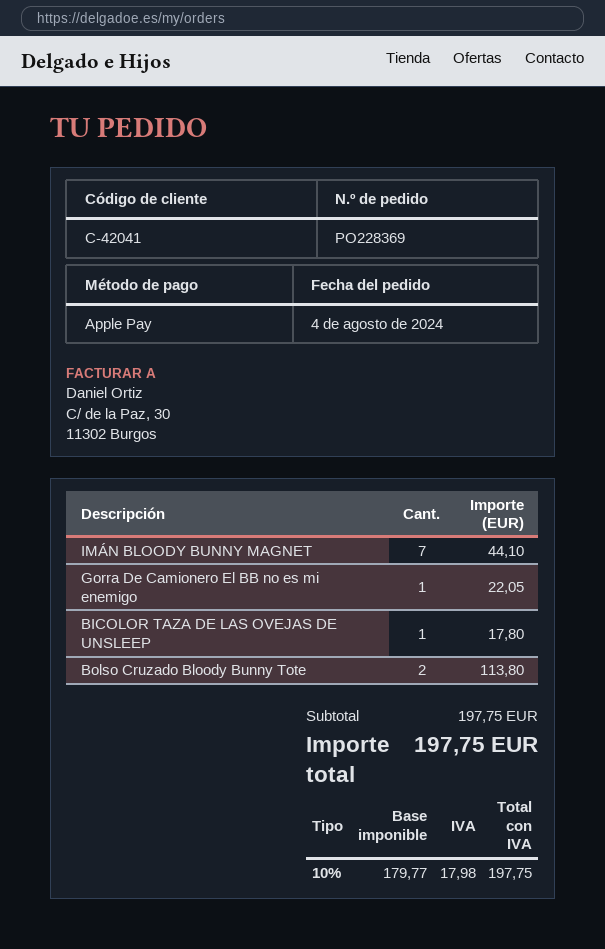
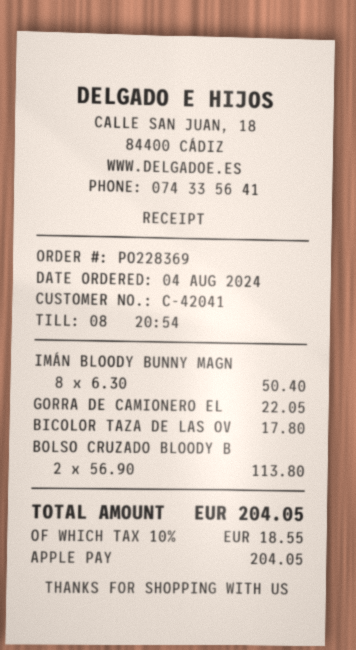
IMÁN BLOODY BUNNY MAGNET: 7 for 44.10 -> 8 for 50.40
tax: 10% = 17.98 -> 10% = 18.55
total: 197.75 -> 204.05

